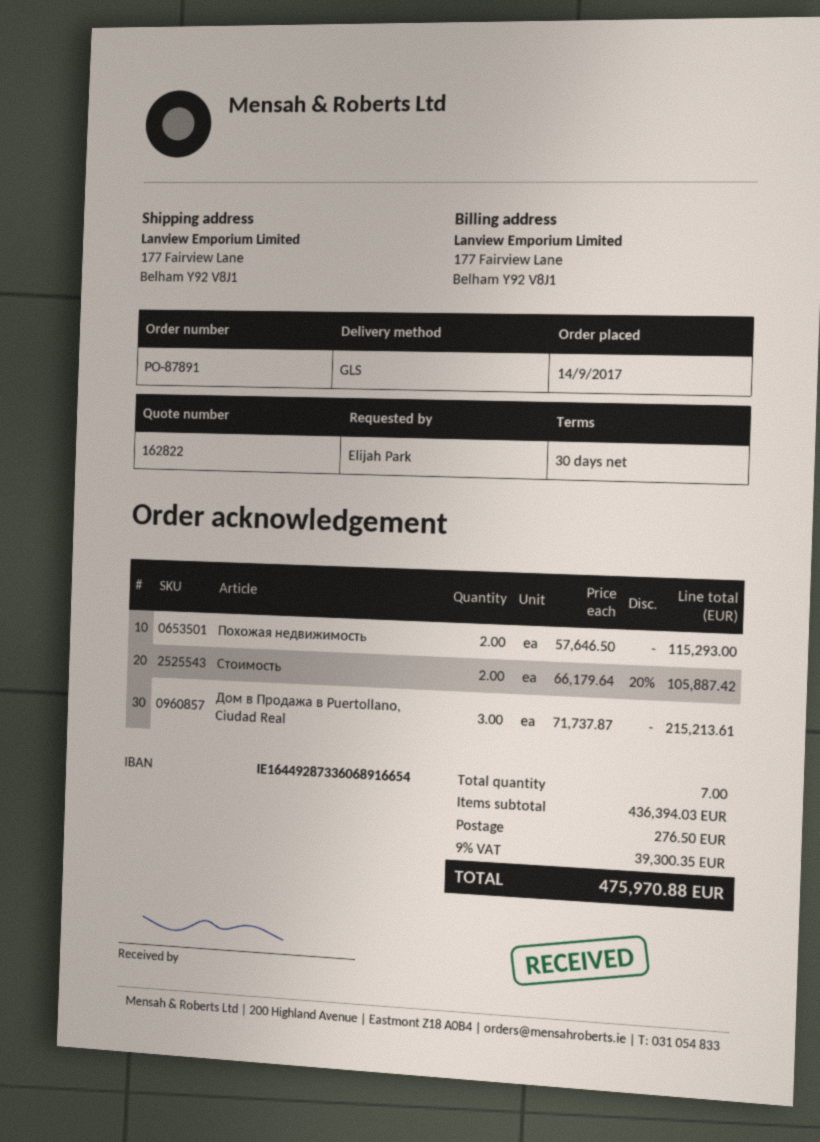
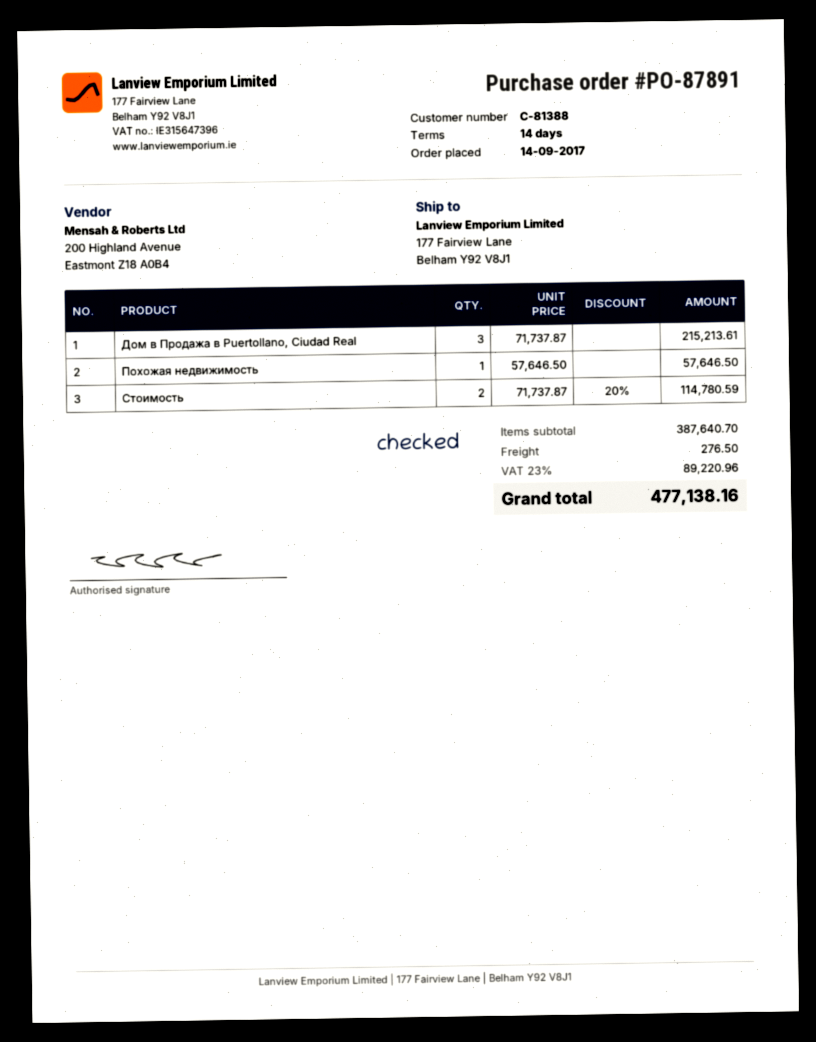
payment terms: 30 days -> 14 days
Похожая недвижимость: 2 x 57646.50 = 115293.00 -> 1 x 57646.50 = 57646.50
Стоимость: 2 x 66179.64 - 20% = 105887.42 -> 2 x 71737.87 - 20% = 114780.59
subtotal: 436394.03 -> 387640.70
tax: 9% = 39300.35 -> 23% = 89220.96
total: 475970.88 -> 477138.16

